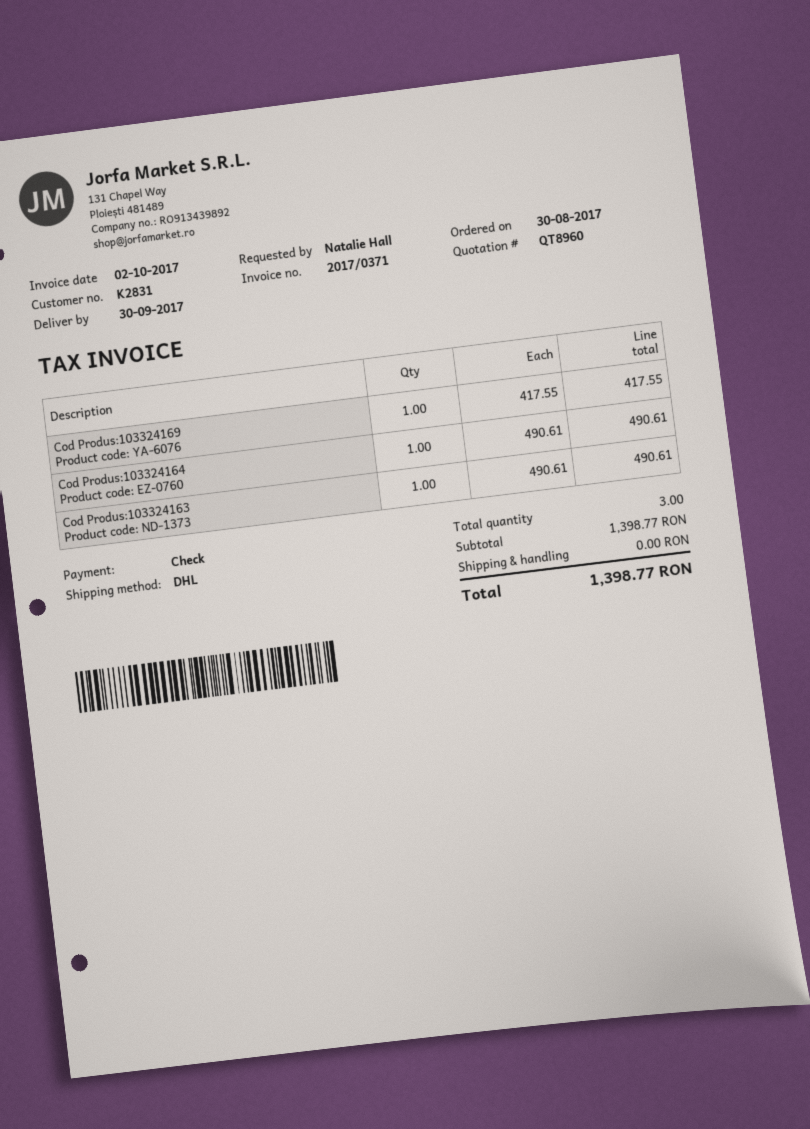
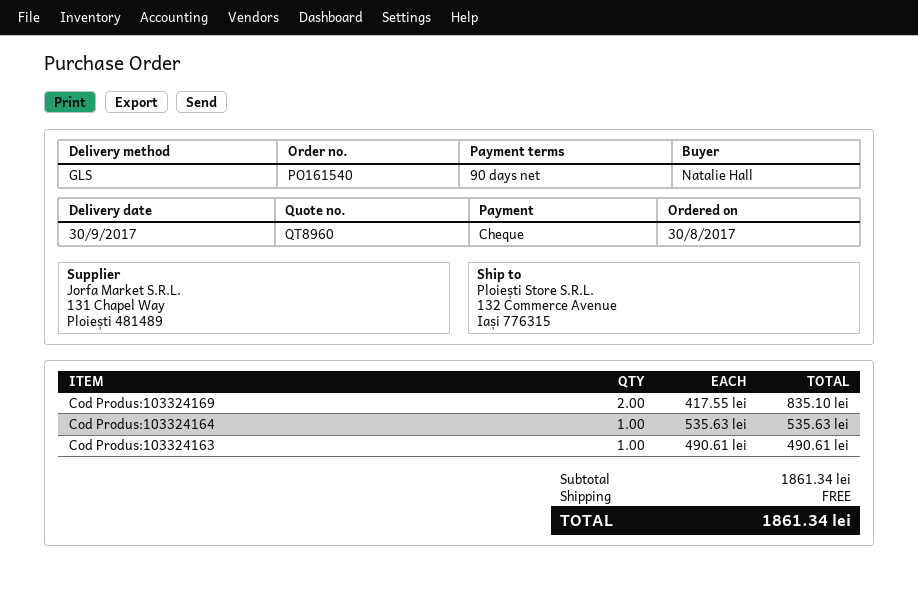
shipping method: DHL -> GLS
Cod Produs:103324169: 1 x 417.55 = 417.55 -> 2 x 417.55 = 835.10
Cod Produs:103324164: 1 x 490.61 = 490.61 -> 1 x 535.63 = 535.63
subtotal: 1398.77 -> 1861.34
total: 1398.77 -> 1861.34

